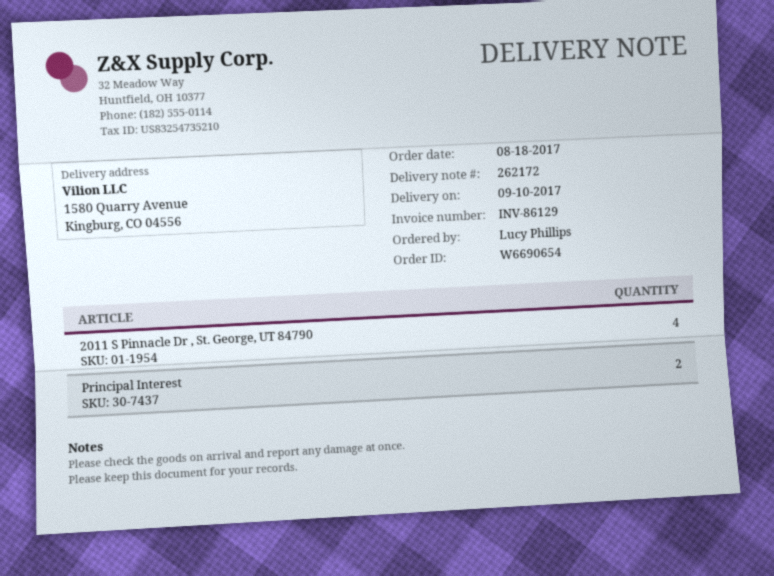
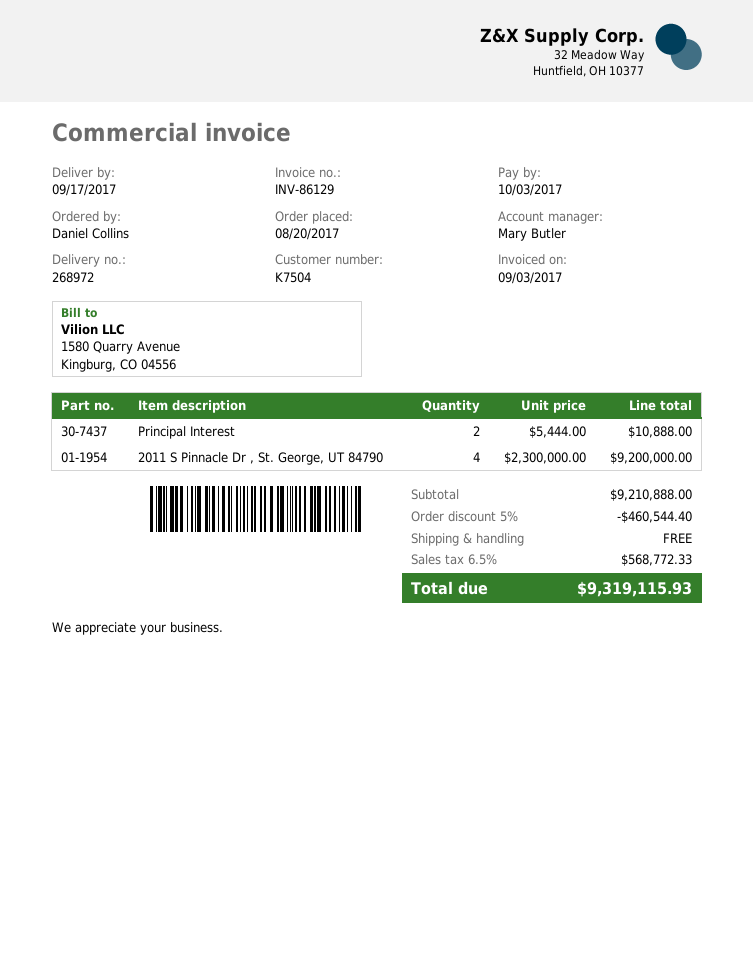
order date: 2017-08-18 -> 2017-08-20
delivery note number: 262172 -> 268972
delivery date: 2017-09-10 -> 2017-09-17
ordered by: Lucy Phillips -> Daniel Collins

